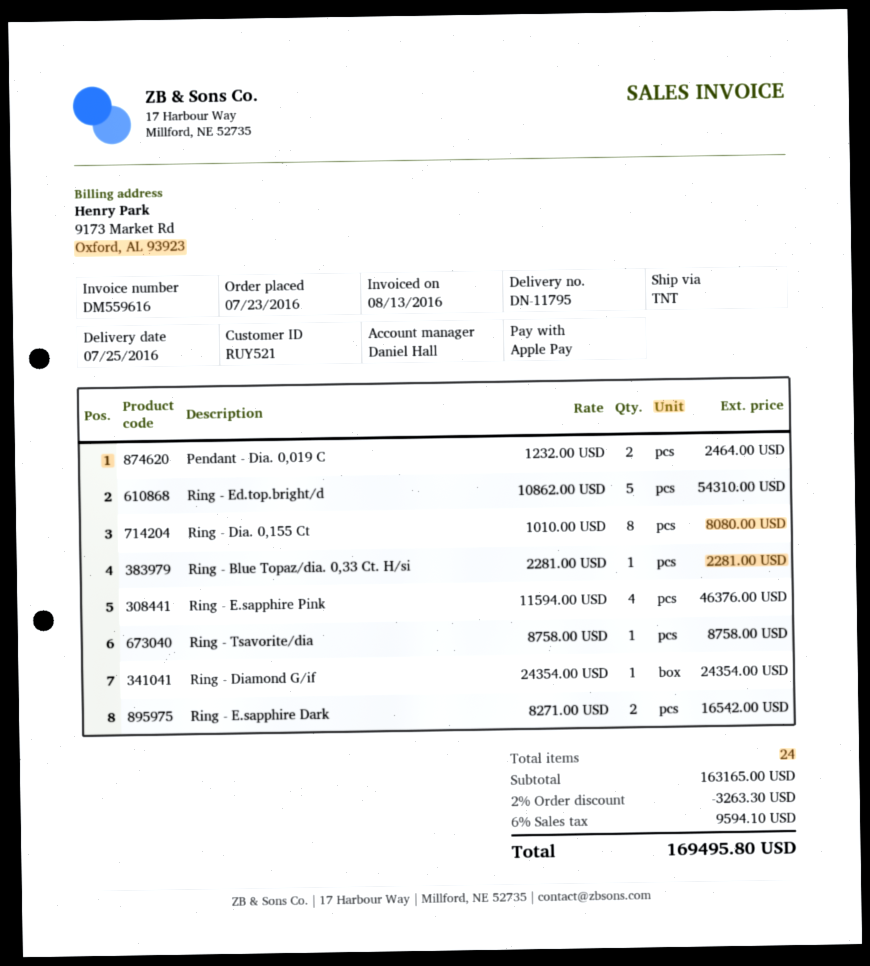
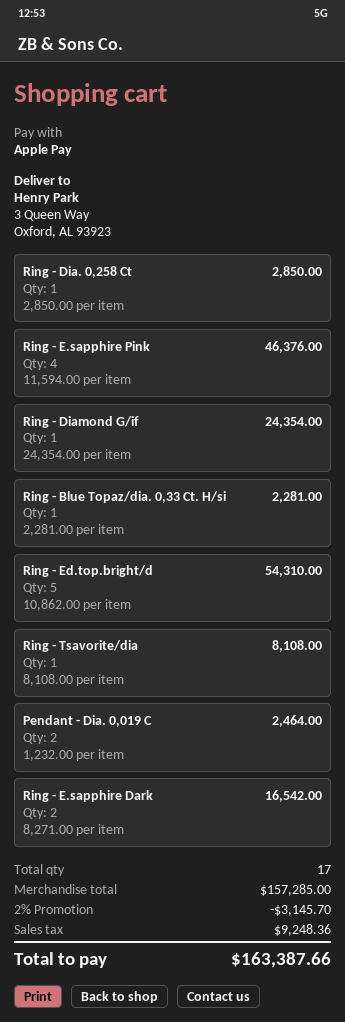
Ring - Dia. 0,155 Ct: 8 x 1010.00 = 8080.00 -> none
Ring - Tsavorite/dia: 1 x 8758.00 = 8758.00 -> 1 x 8108.00 = 8108.00
Ring - Dia. 0,258 Ct: none -> 1 x 2850.00 = 2850.00
total quantity: 24 -> 17
subtotal: 163165.00 -> 157285.00
discount: 2% = 3263.30 -> 2% = 3145.70
tax: 9594.10 -> 9248.36
total: 169495.80 -> 163387.66

